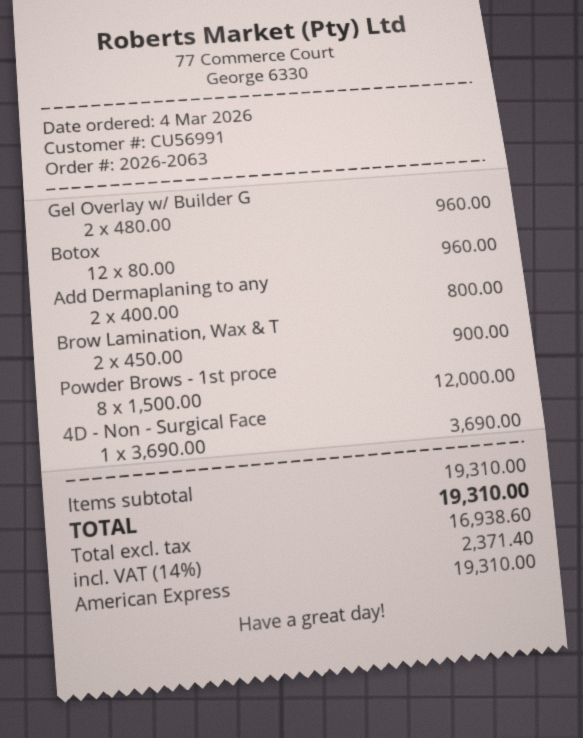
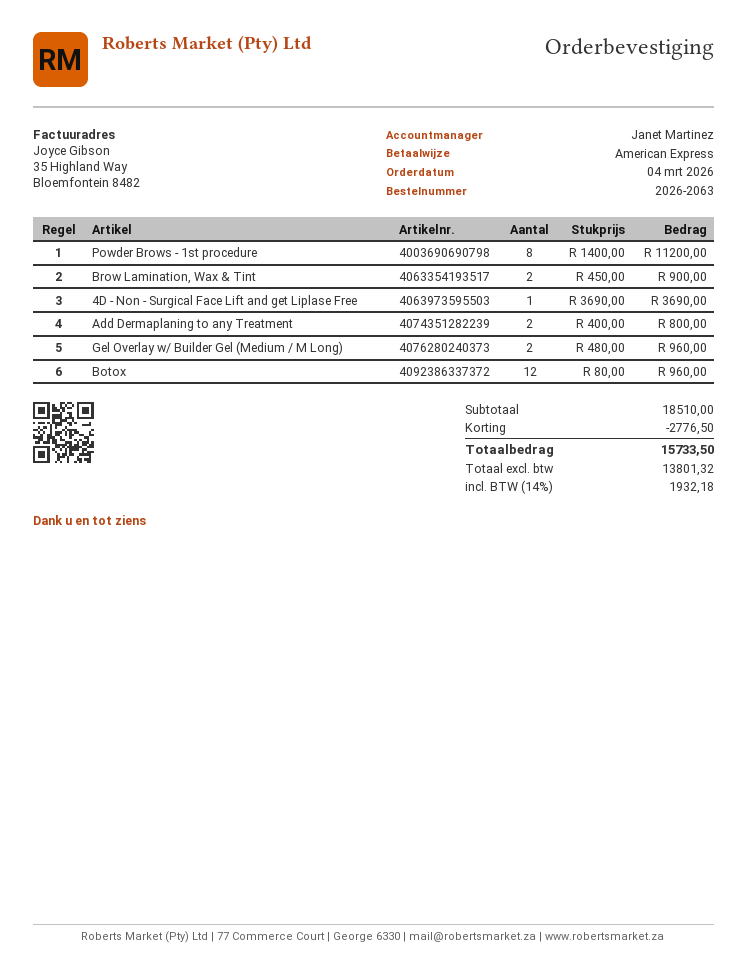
Powder Brows - 1st proce: 8 x 1500.00 = 12000.00 -> 8 x 1400.00 = 11200.00
subtotal: 19310.00 -> 18510.00
discount: none -> 2776.50
net: 16938.60 -> 13801.32
tax: 14% = 2371.40 -> 14% = 1932.18
total: 19310.00 -> 15733.50

